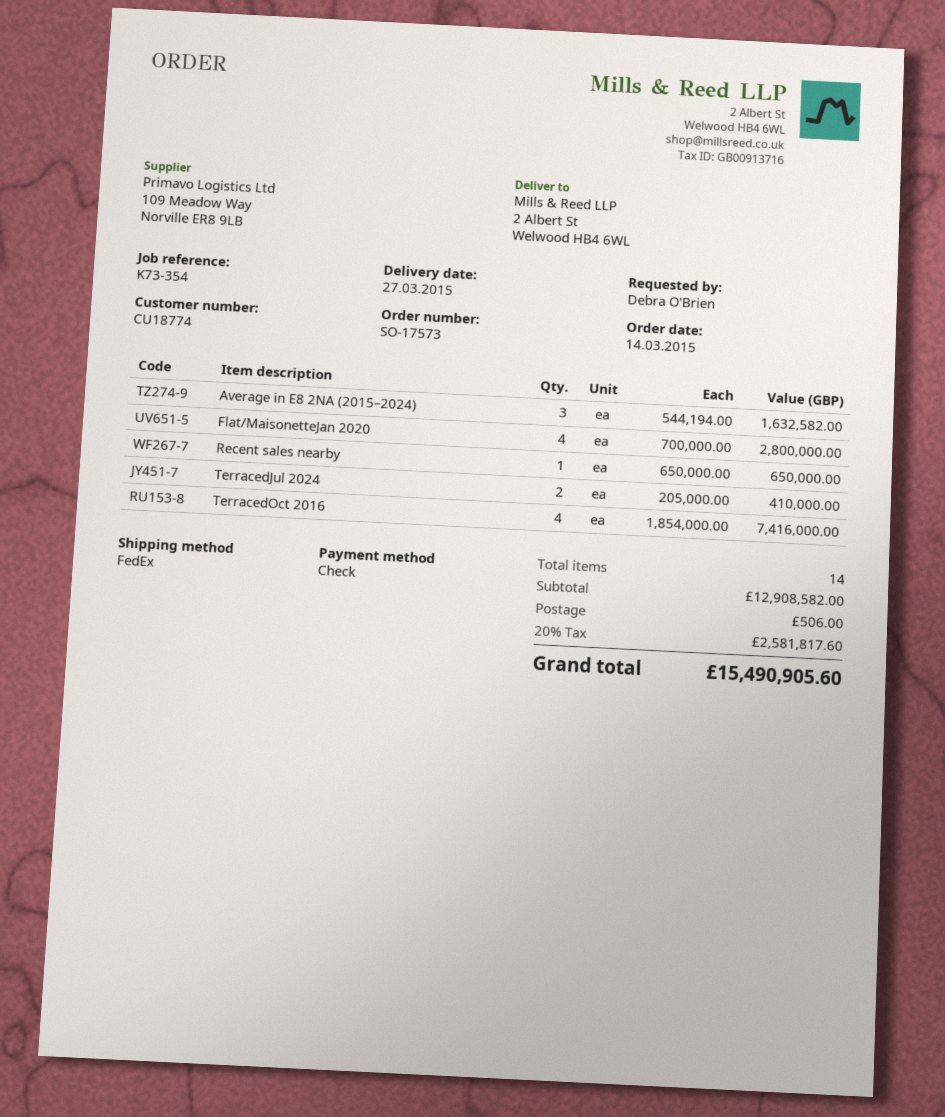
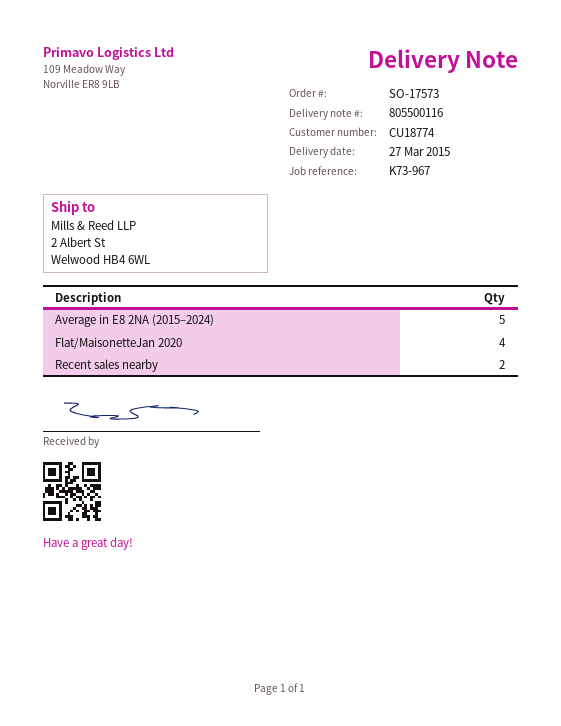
reference: K73-354 -> K73-967
Average in E8 2NA (2015–2024): 3 -> 5
Recent sales nearby: 1 -> 2
TerracedJul 2024: 2 -> none
TerracedOct 2016: 4 -> none

